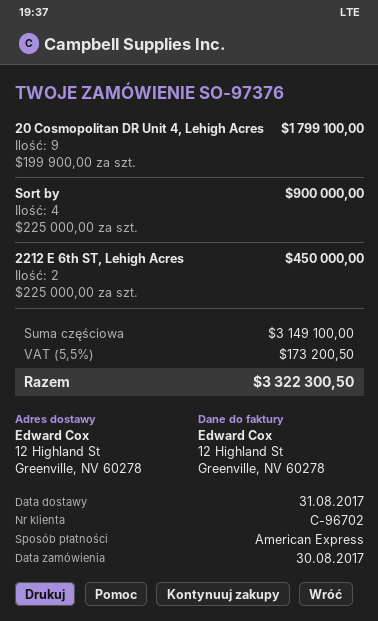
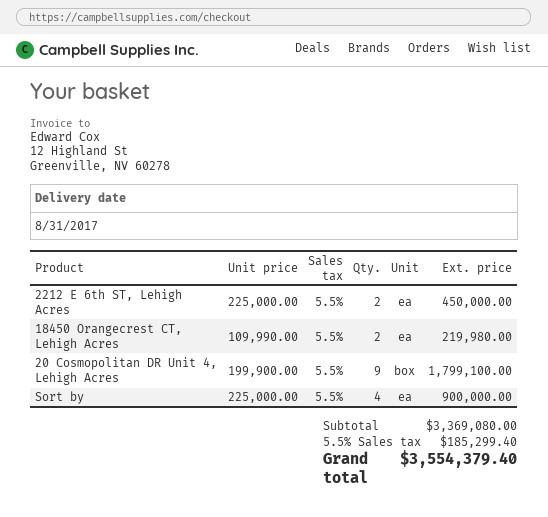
18450 Orangecrest CT, Lehigh Acres: none -> 2 x 109990.00 = 219980.00
subtotal: 3149100.00 -> 3369080.00
tax: 5.5% = 173200.50 -> 5.5% = 185299.40
total: 3322300.50 -> 3554379.40

